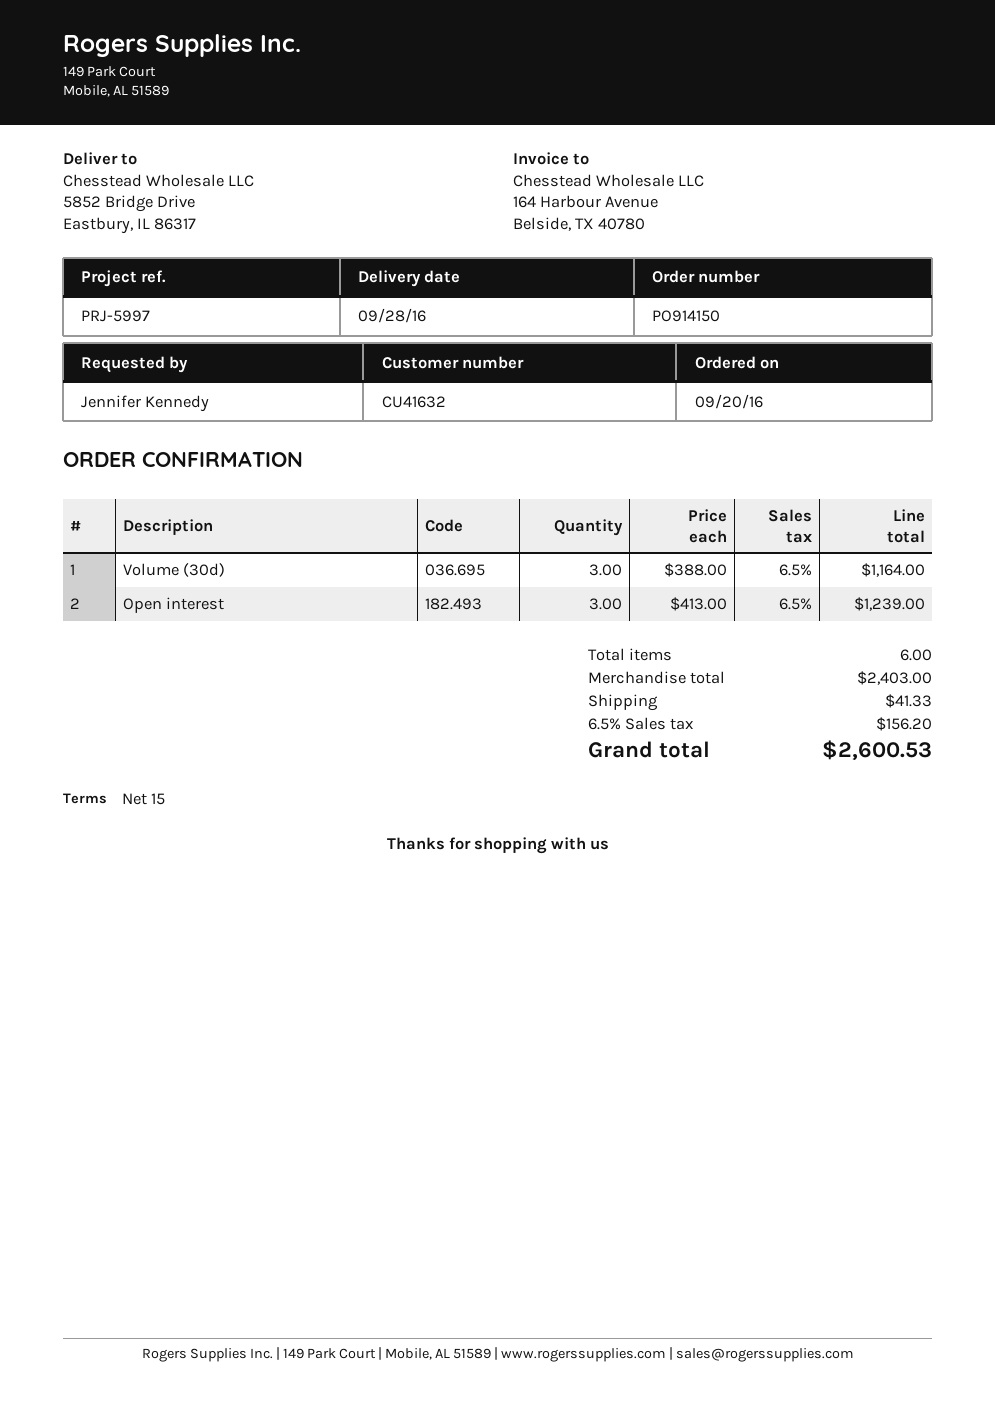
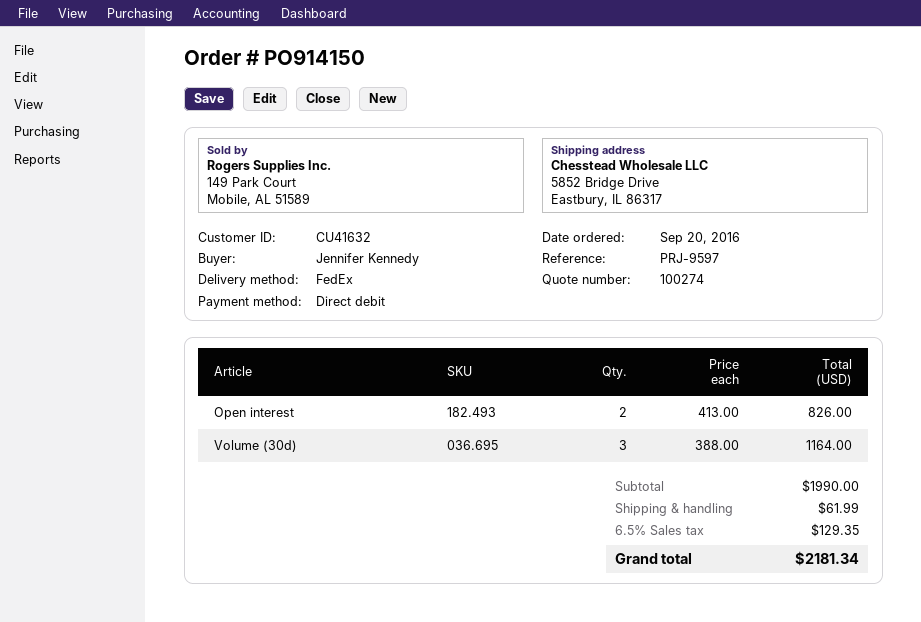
reference: PRJ-5997 -> PRJ-9597
Open interest: 3 x 413.00 = 1239.00 -> 2 x 413.00 = 826.00
subtotal: 2403.00 -> 1990.00
shipping: 41.33 -> 61.99
tax: 6.5% = 156.20 -> 6.5% = 129.35
total: 2600.53 -> 2181.34

